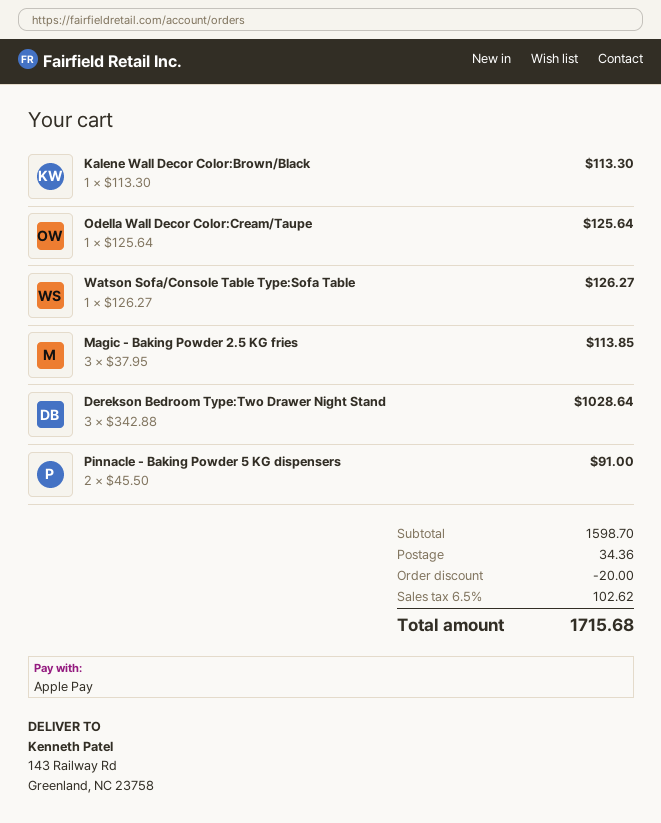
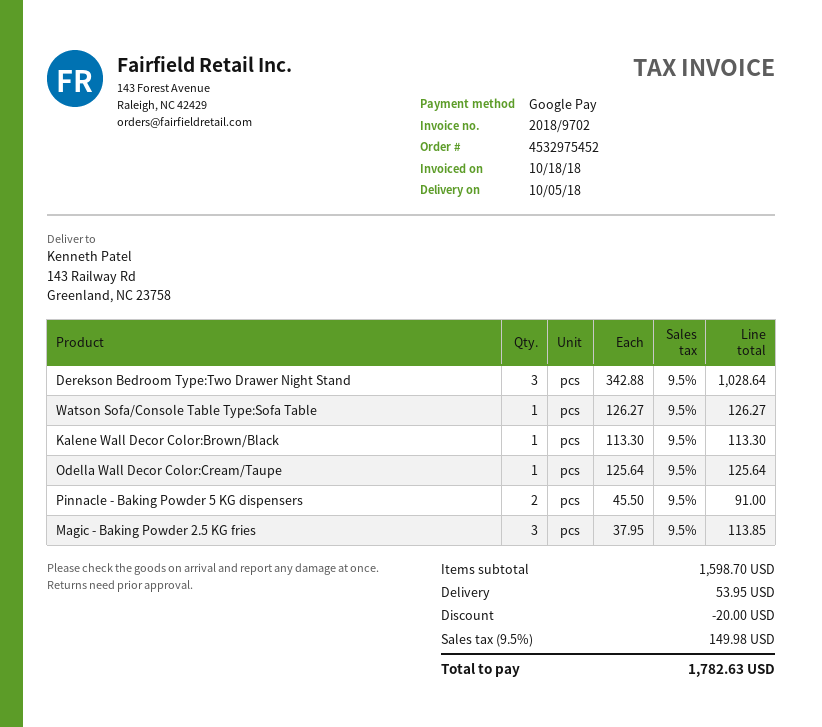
payment method: Apple Pay -> Google Pay
shipping: 34.36 -> 53.95
tax: 6.5% = 102.62 -> 9.5% = 149.98
total: 1715.68 -> 1782.63

